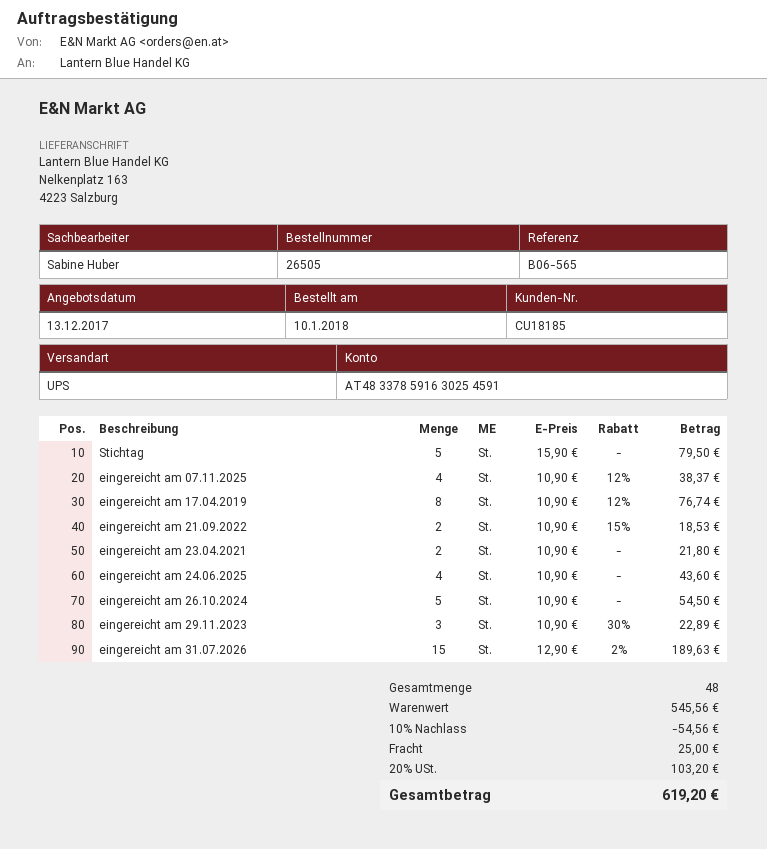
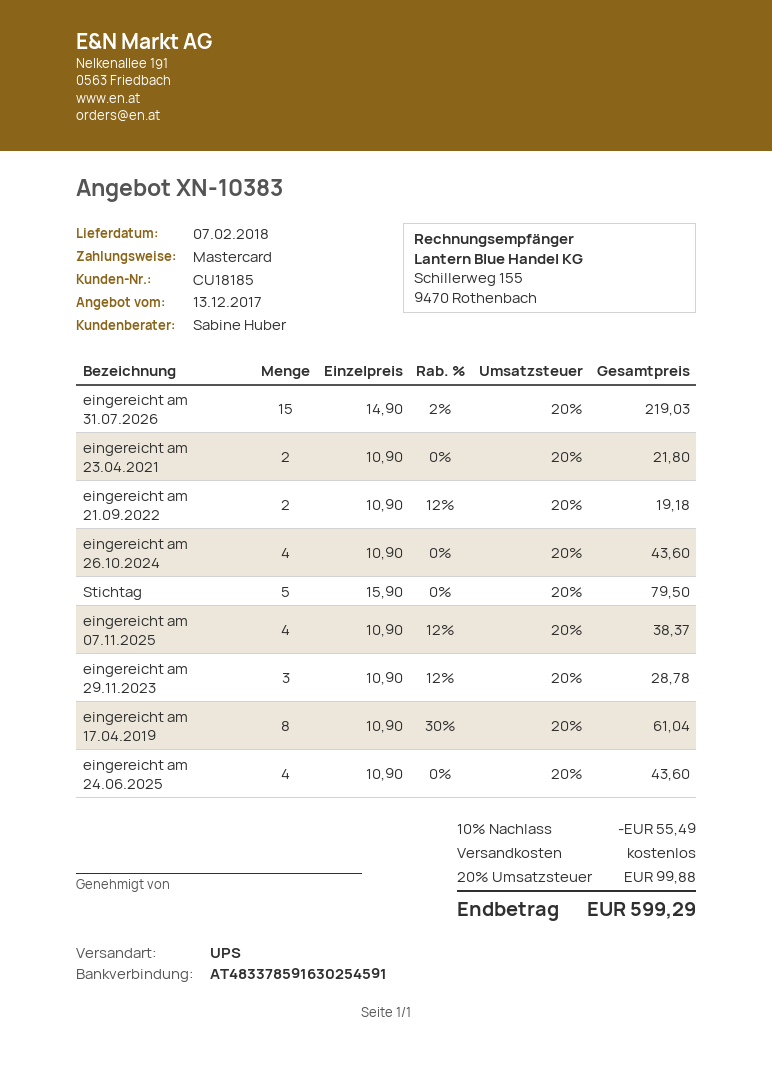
eingereicht am 17.04.2019: 8 x 10.90 - 12% = 76.74 -> 8 x 10.90 - 30% = 61.04
eingereicht am 21.09.2022: 2 x 10.90 - 15% = 18.53 -> 2 x 10.90 - 12% = 19.18
eingereicht am 26.10.2024: 5 x 10.90 = 54.50 -> 4 x 10.90 = 43.60
eingereicht am 29.11.2023: 3 x 10.90 - 30% = 22.89 -> 3 x 10.90 - 12% = 28.78
eingereicht am 31.07.2026: 15 x 12.90 - 2% = 189.63 -> 15 x 14.90 - 2% = 219.03
discount: 10% = 54.56 -> 10% = 55.49
shipping: 25.00 -> 0.00
tax: 20% = 103.20 -> 20% = 99.88
total: 619.20 -> 599.29

